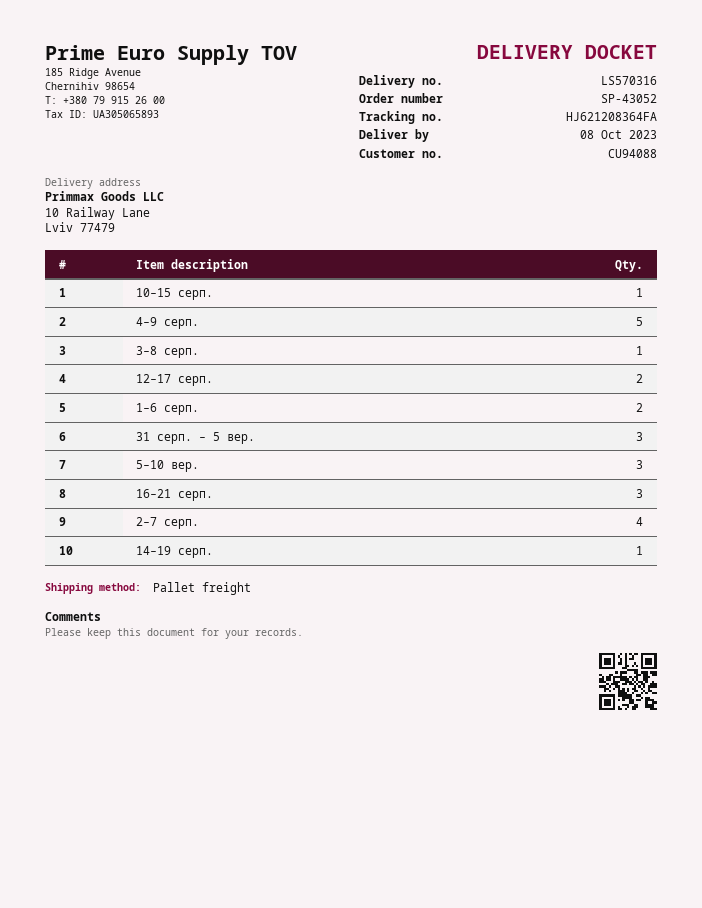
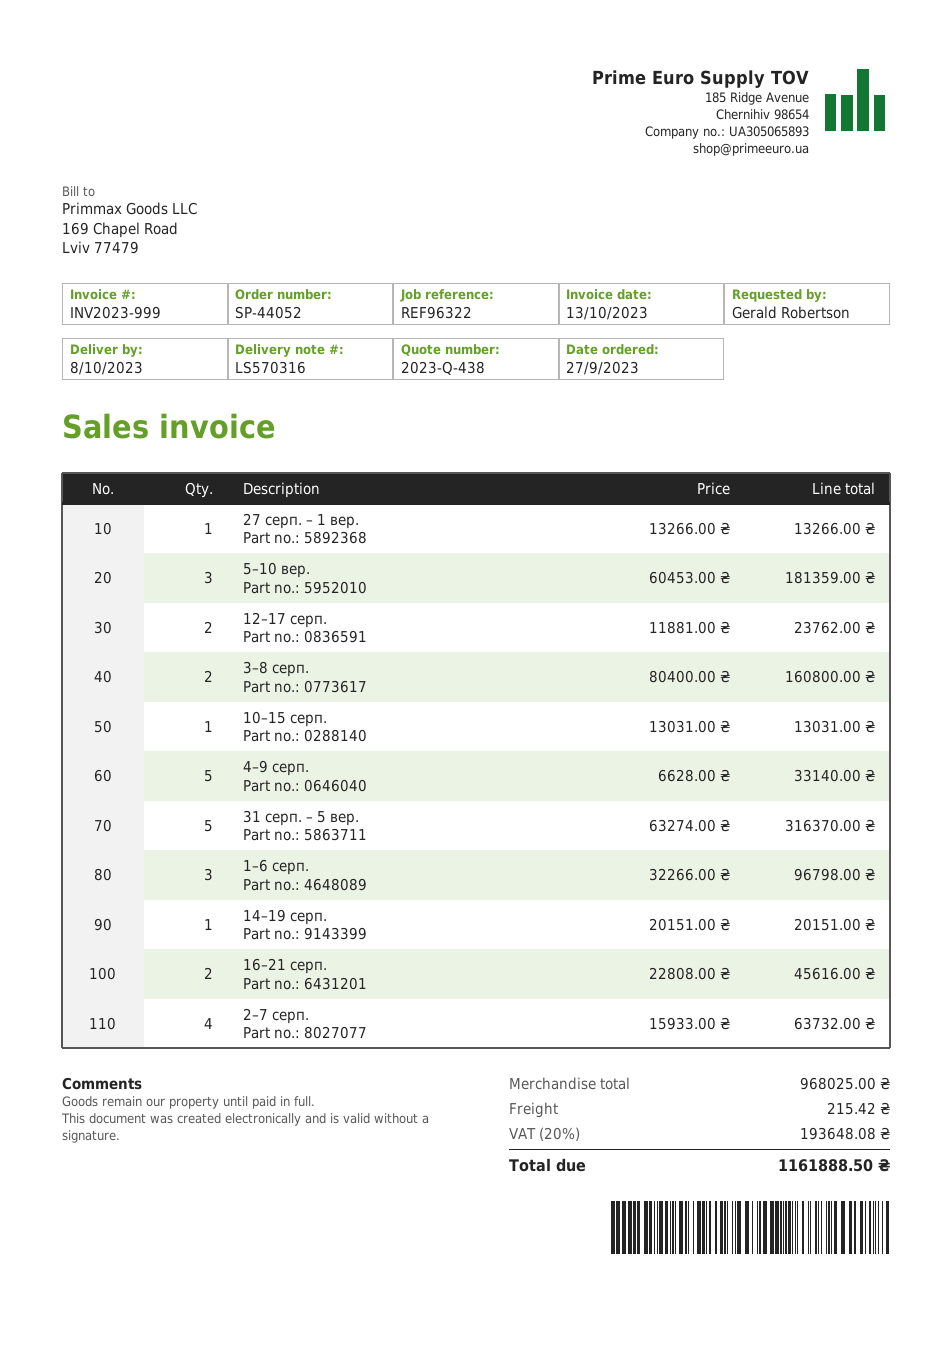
order number: SP-43052 -> SP-44052
3–8 серп.: 1 -> 2
1–6 серп.: 2 -> 3
31 серп. – 5 вер.: 3 -> 5
16–21 серп.: 3 -> 2
27 серп. – 1 вер.: none -> 1

